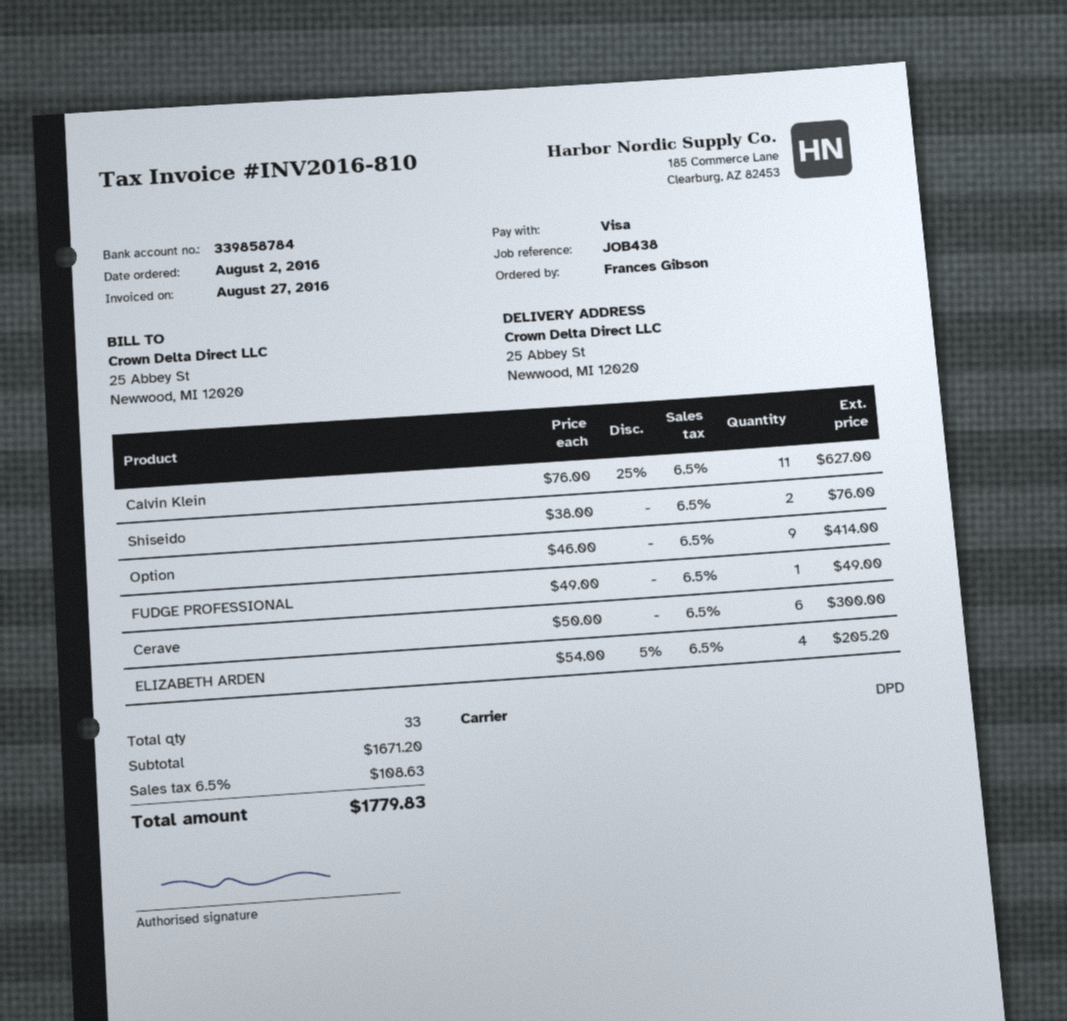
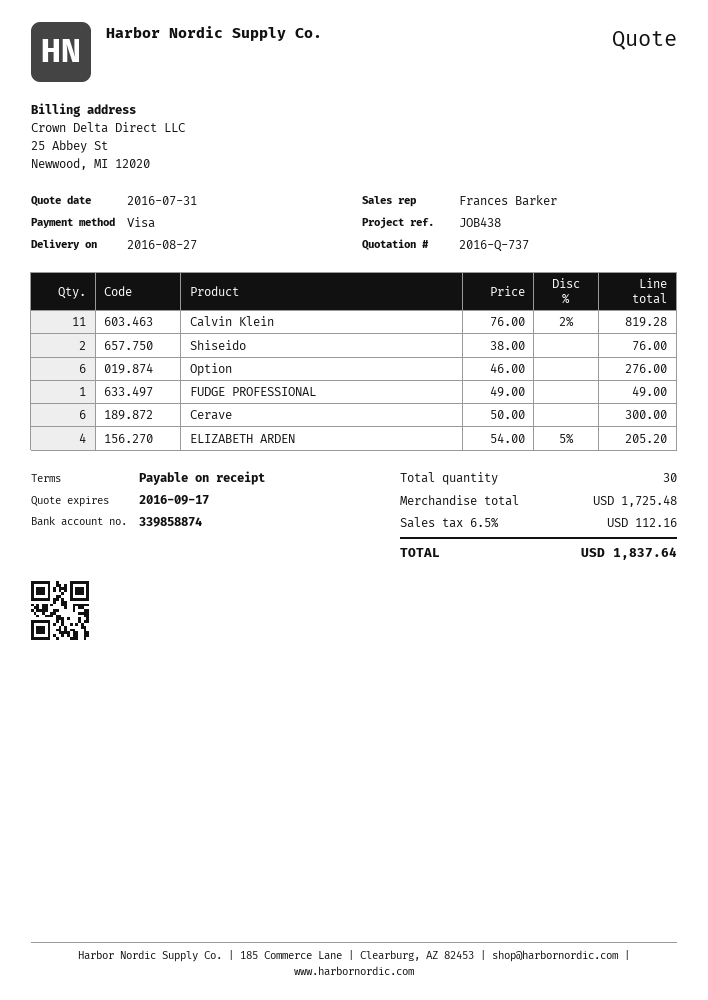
bank account: 339858784 -> 339858874
Calvin Klein: 11 x 76.00 - 25% = 627.00 -> 11 x 76.00 - 2% = 819.28
Option: 9 x 46.00 = 414.00 -> 6 x 46.00 = 276.00
total quantity: 33 -> 30
subtotal: 1671.20 -> 1725.48
tax: 6.5% = 108.63 -> 6.5% = 112.16
total: 1779.83 -> 1837.64

